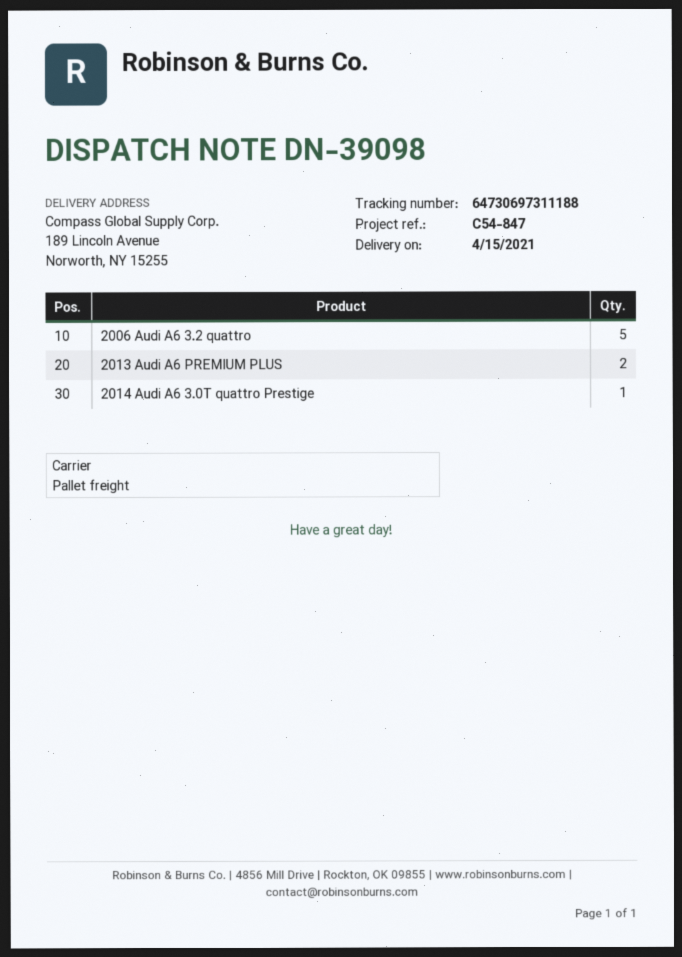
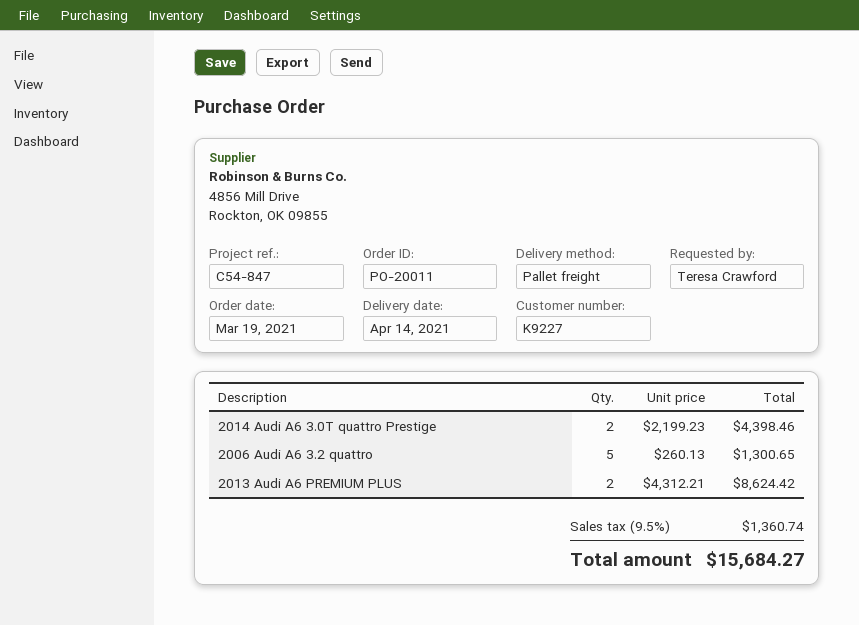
delivery date: 2021-04-15 -> 2021-04-14
2014 Audi A6 3.0T quattro Prestige: 1 -> 2

